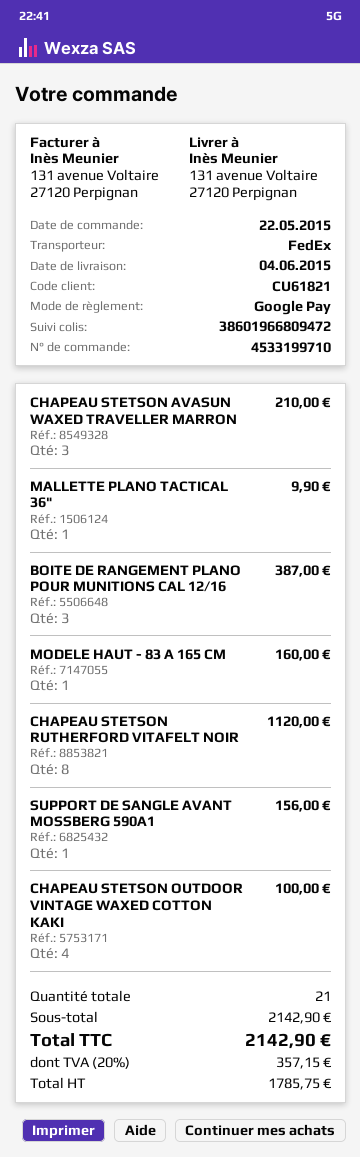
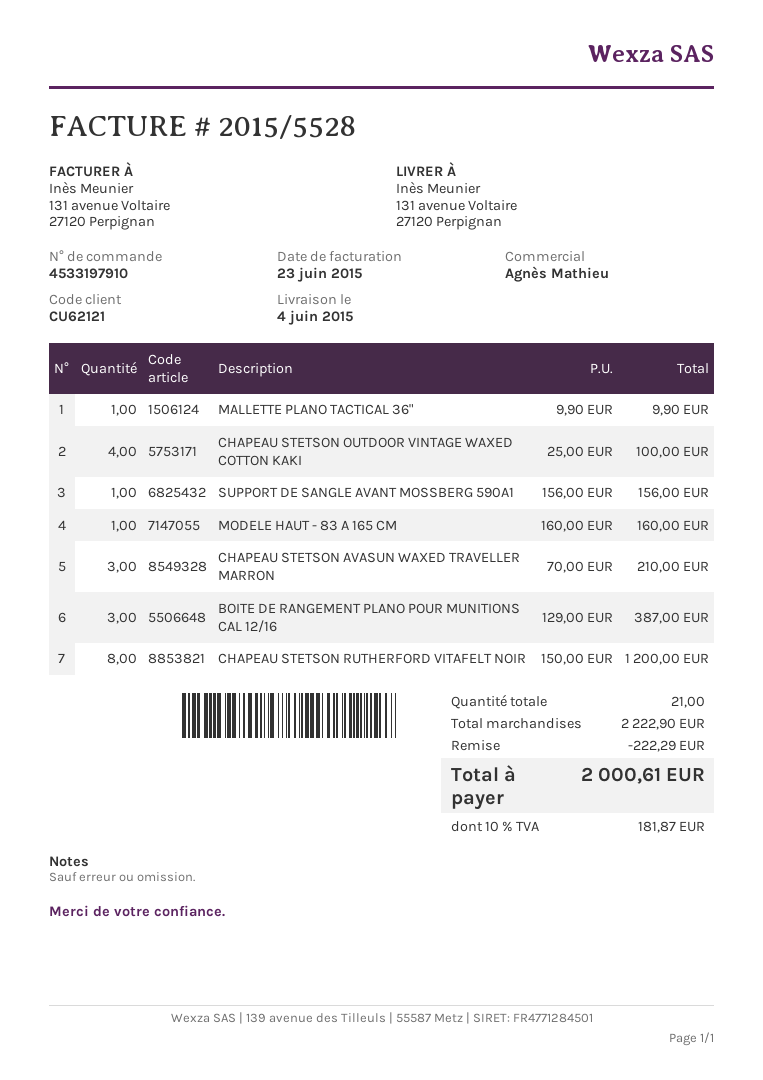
order number: 4533199710 -> 4533197910
customer number: CU61821 -> CU62121
CHAPEAU STETSON RUTHERFORD VITAFELT NOIR: 8 for 1120.00 -> 8 for 1200.00
subtotal: 2142.90 -> 2222.90
discount: none -> 222.29
tax: 20% = 357.15 -> 10% = 181.87
total: 2142.90 -> 2000.61

